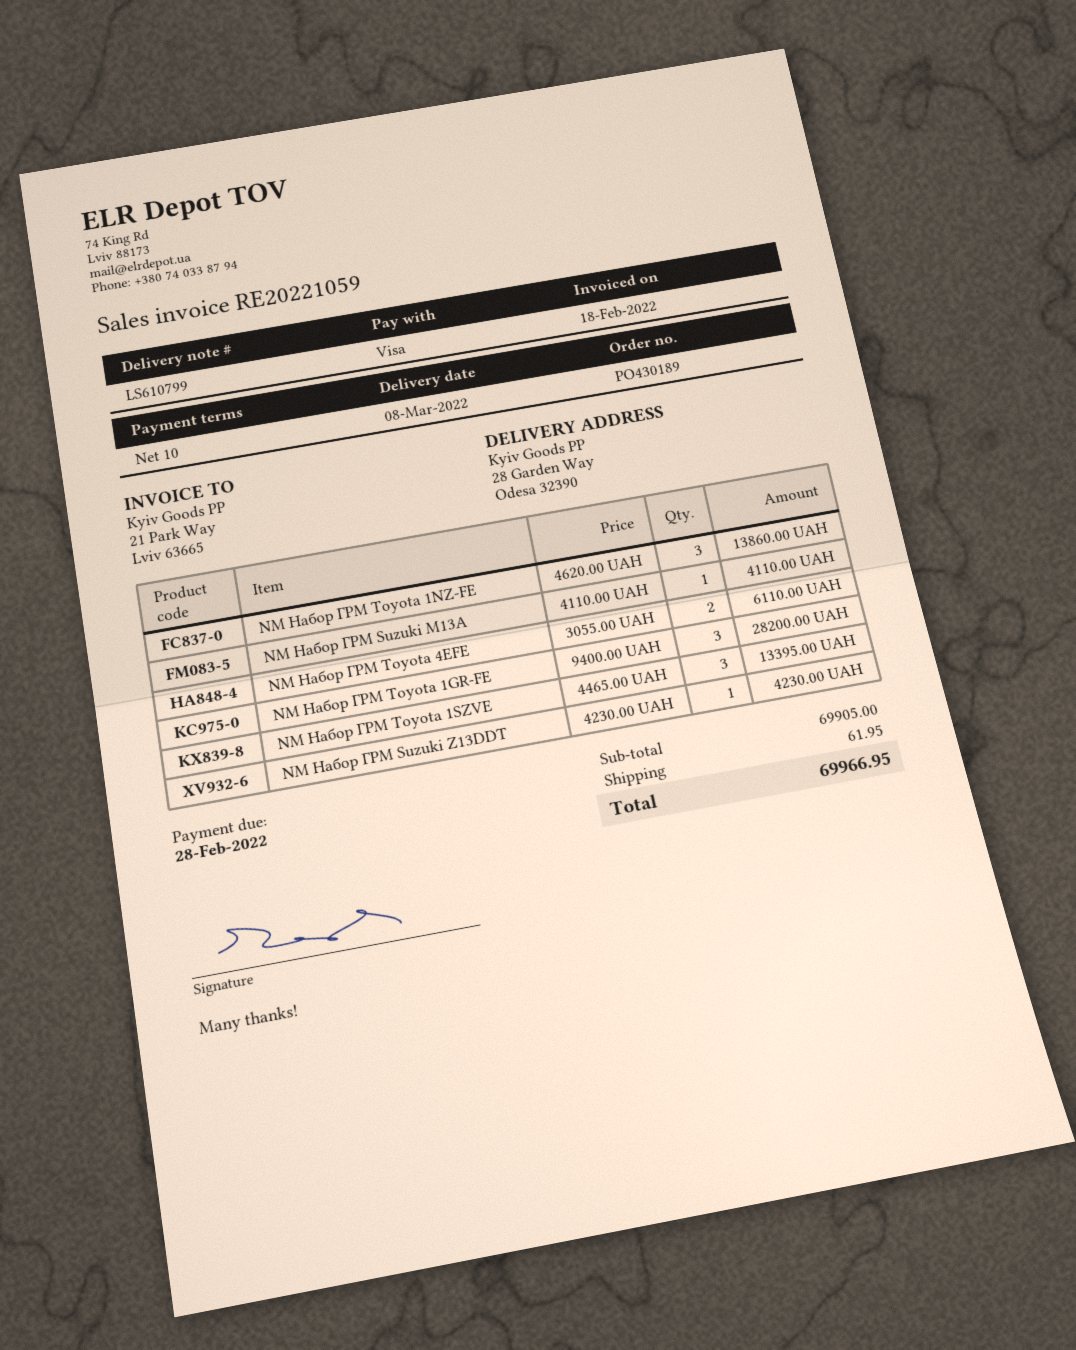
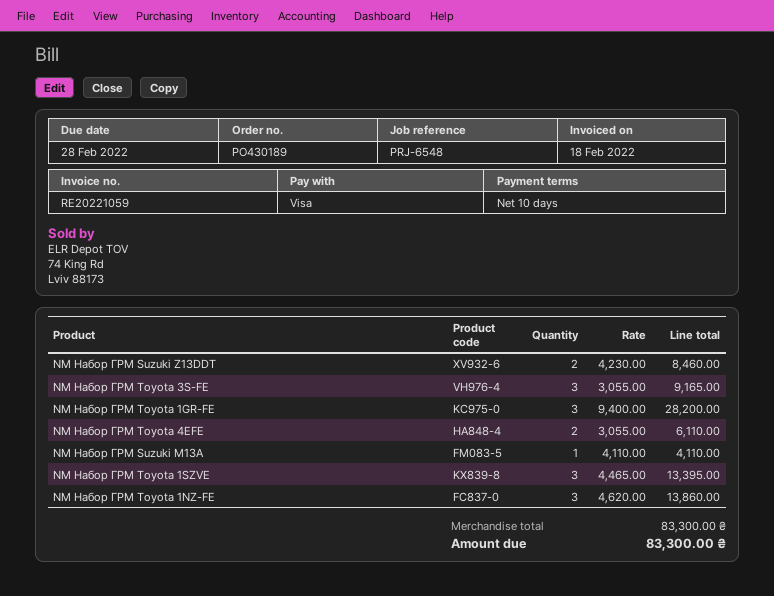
NM Набор ГРМ Suzuki Z13DDT: 1 x 4230.00 = 4230.00 -> 2 x 4230.00 = 8460.00
NM Набор ГРМ Toyota 3S-FE: none -> 3 x 3055.00 = 9165.00
subtotal: 69905.00 -> 83300.00
shipping: 61.95 -> none
total: 69966.95 -> 83300.00

